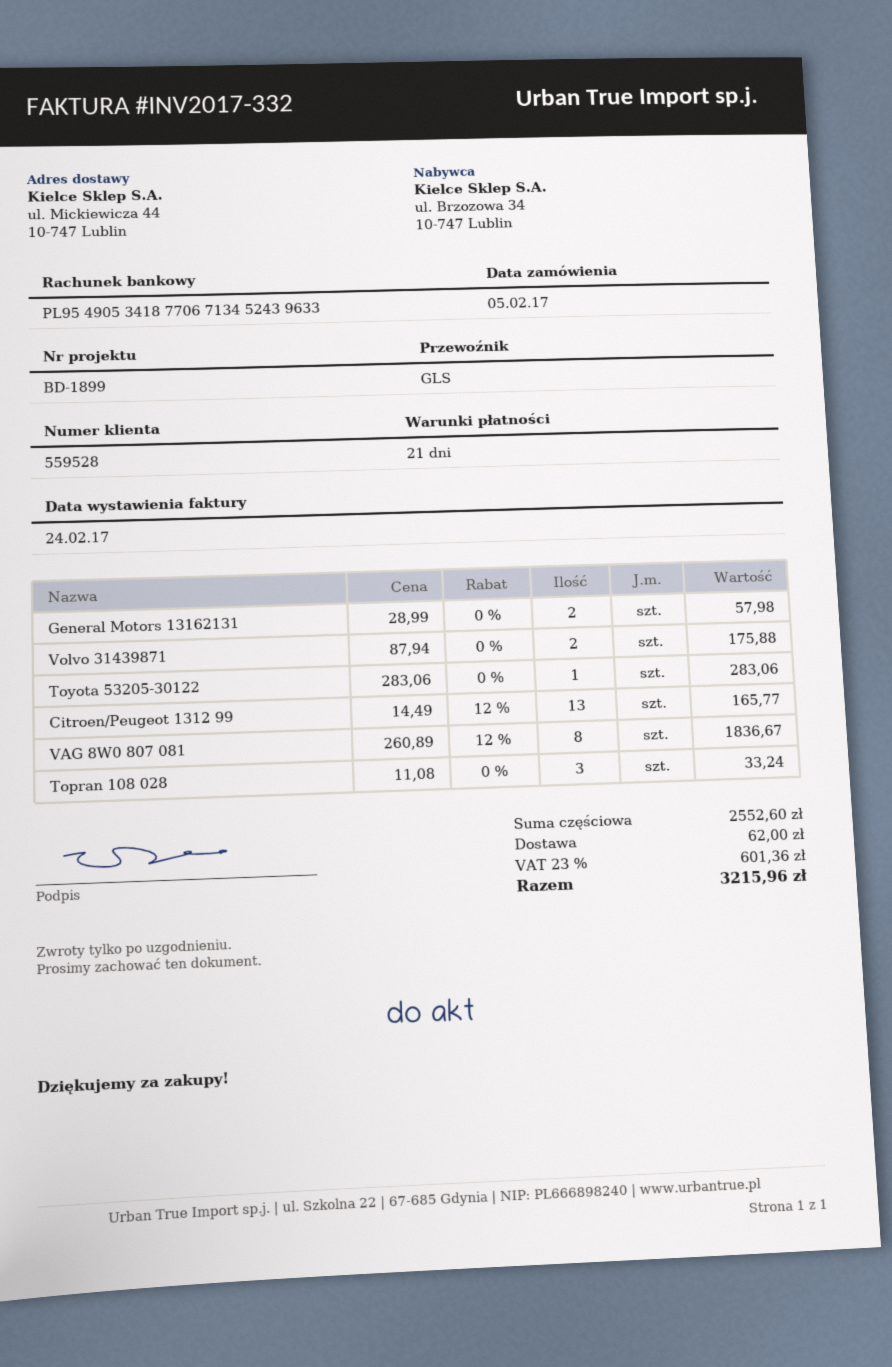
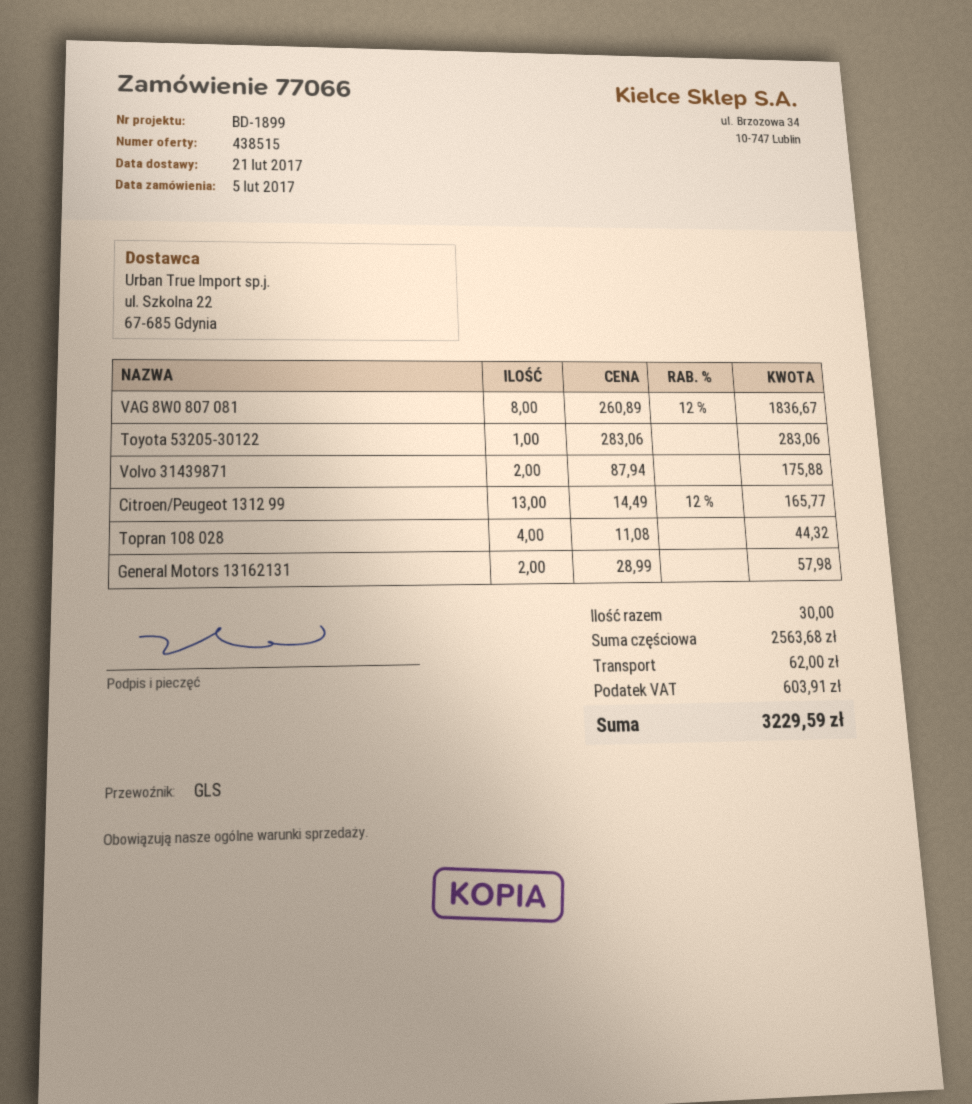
Topran 108 028: 3 x 11.08 = 33.24 -> 4 x 11.08 = 44.32
subtotal: 2552.60 -> 2563.68
tax: 601.36 -> 603.91
total: 3215.96 -> 3229.59

